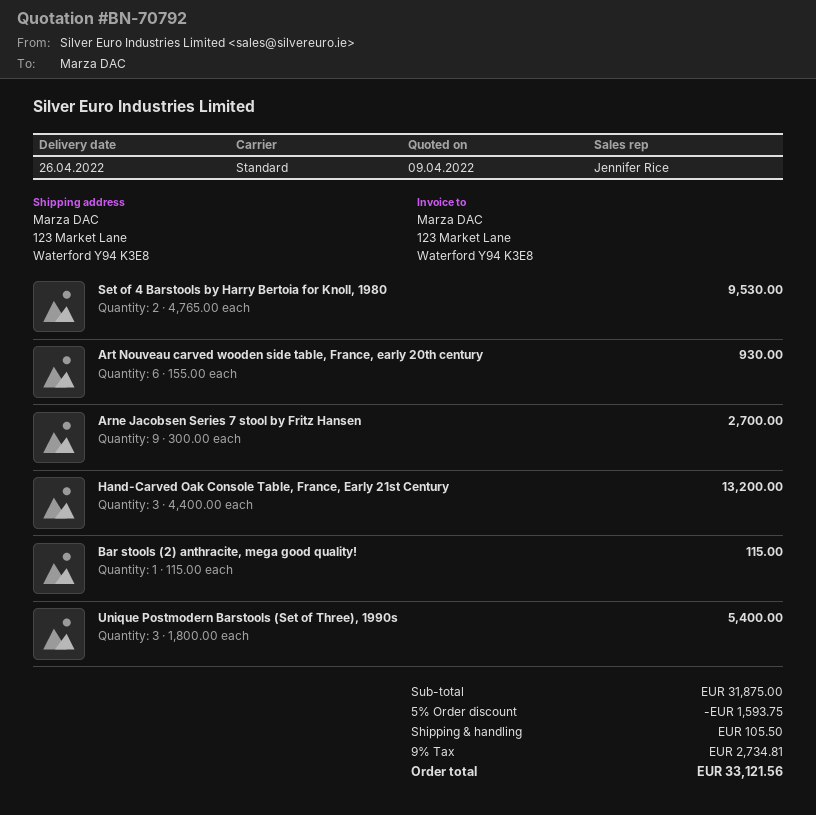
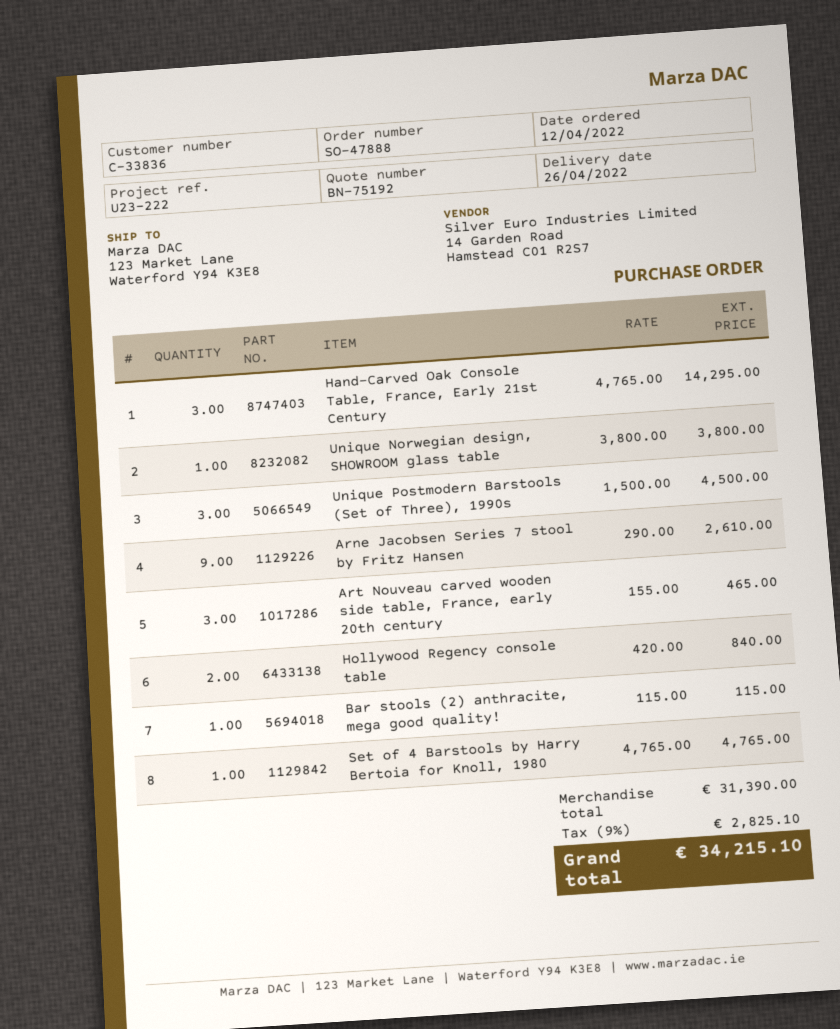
quote number: BN-70792 -> BN-75192
Set of 4 Barstools by Harry Bertoia for Knoll, 1980: 2 x 4765.00 = 9530.00 -> 1 x 4765.00 = 4765.00
Art Nouveau carved wooden side table, France, early 20th century: 6 x 155.00 = 930.00 -> 3 x 155.00 = 465.00
Arne Jacobsen Series 7 stool by Fritz Hansen: 9 x 300.00 = 2700.00 -> 9 x 290.00 = 2610.00
Hand-Carved Oak Console Table, France, Early 21st Century: 3 x 4400.00 = 13200.00 -> 3 x 4765.00 = 14295.00
Unique Postmodern Barstools (Set of Three), 1990s: 3 x 1800.00 = 5400.00 -> 3 x 1500.00 = 4500.00
Unique Norwegian design, SHOWROOM glass table: none -> 1 x 3800.00 = 3800.00
Hollywood Regency console table: none -> 2 x 420.00 = 840.00
subtotal: 31875.00 -> 31390.00
discount: 5% = 1593.75 -> none
shipping: 105.50 -> none
tax: 9% = 2734.81 -> 9% = 2825.10
total: 33121.56 -> 34215.10

